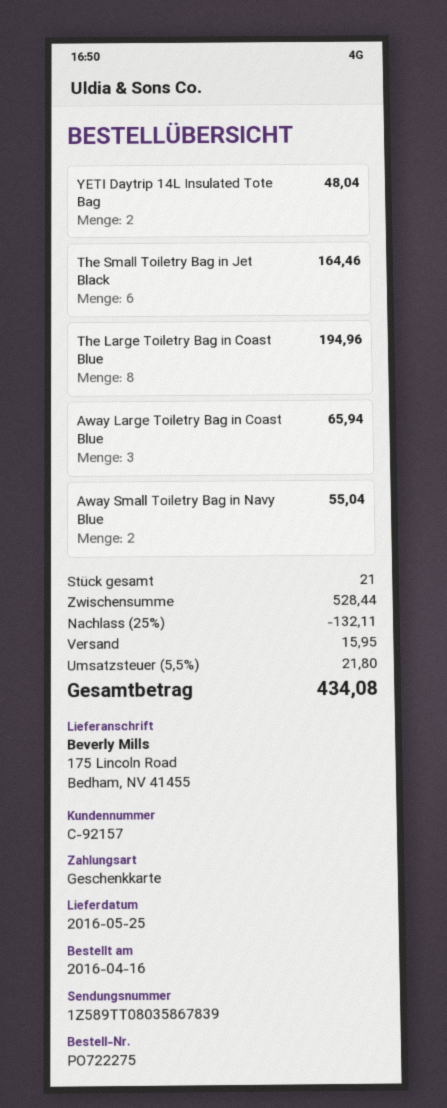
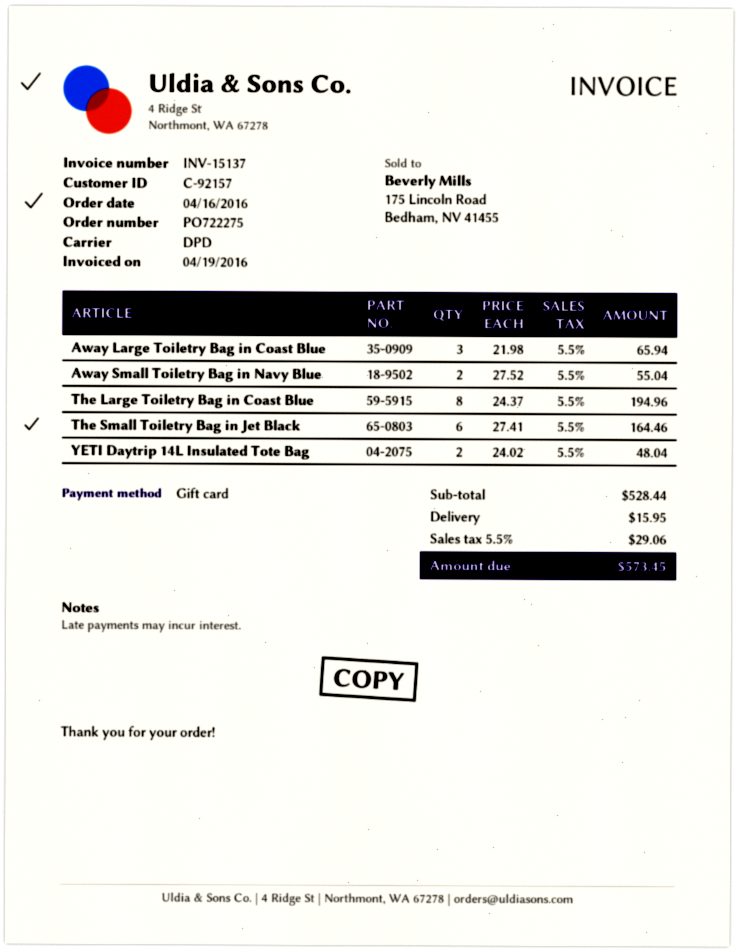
discount: 25% = 132.11 -> none
tax: 5.5% = 21.80 -> 5.5% = 29.06
total: 434.08 -> 573.45

